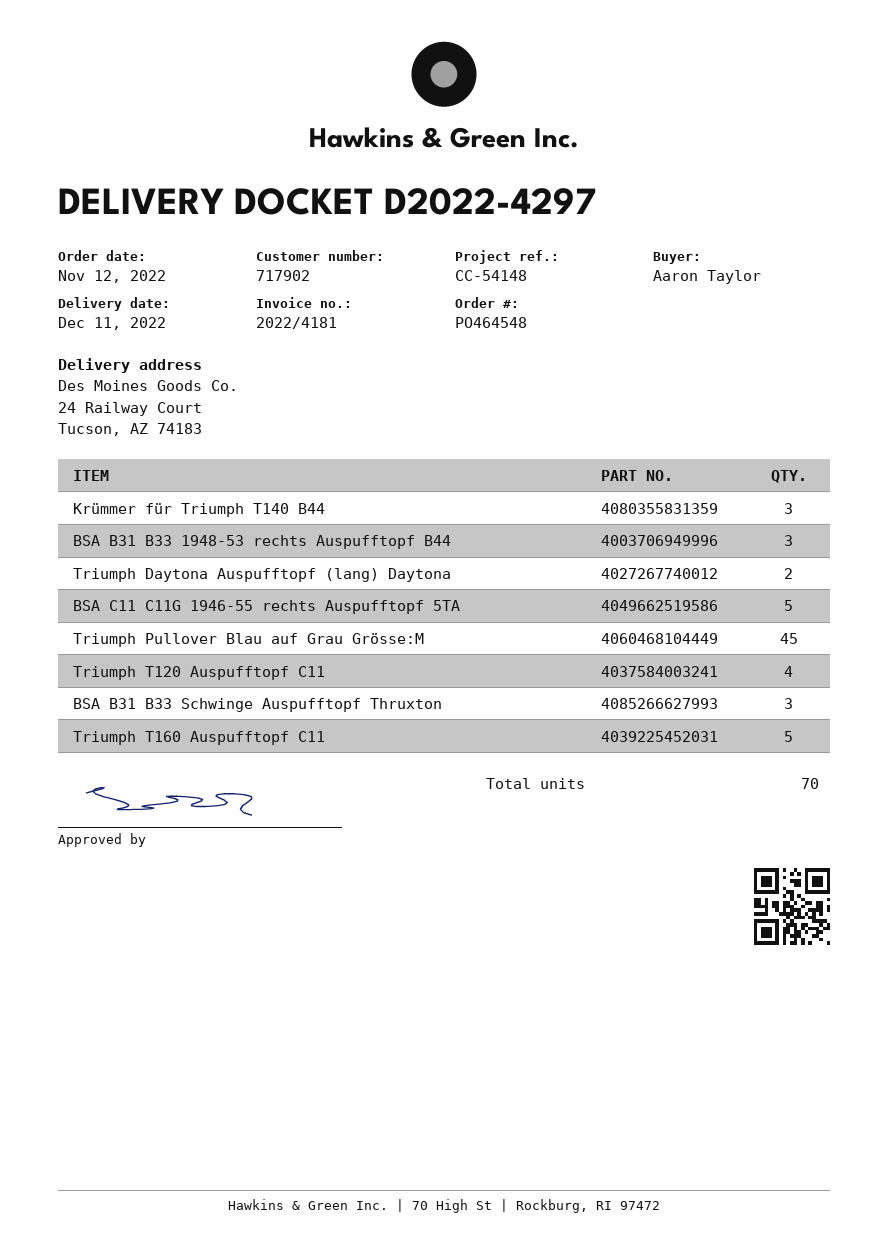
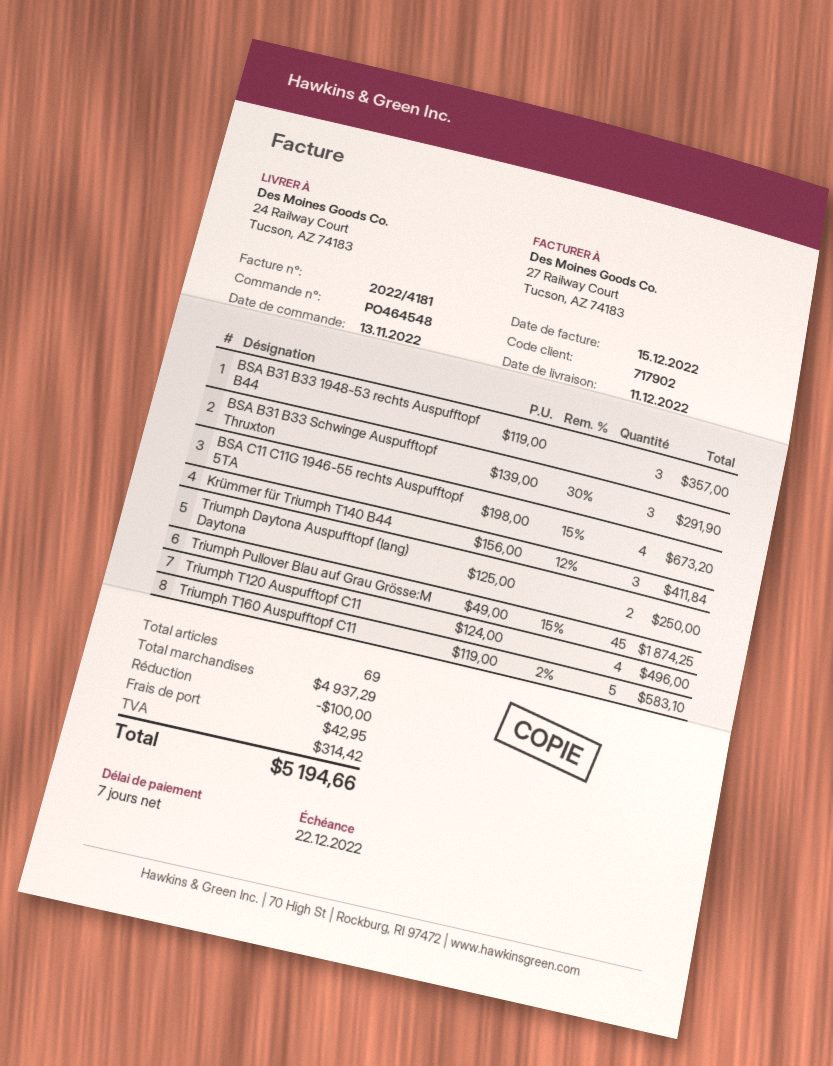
order date: 2022-11-12 -> 2022-11-13
BSA C11 C11G 1946-55 rechts Auspufftopf 5TA: 5 -> 4
total quantity: 70 -> 69

